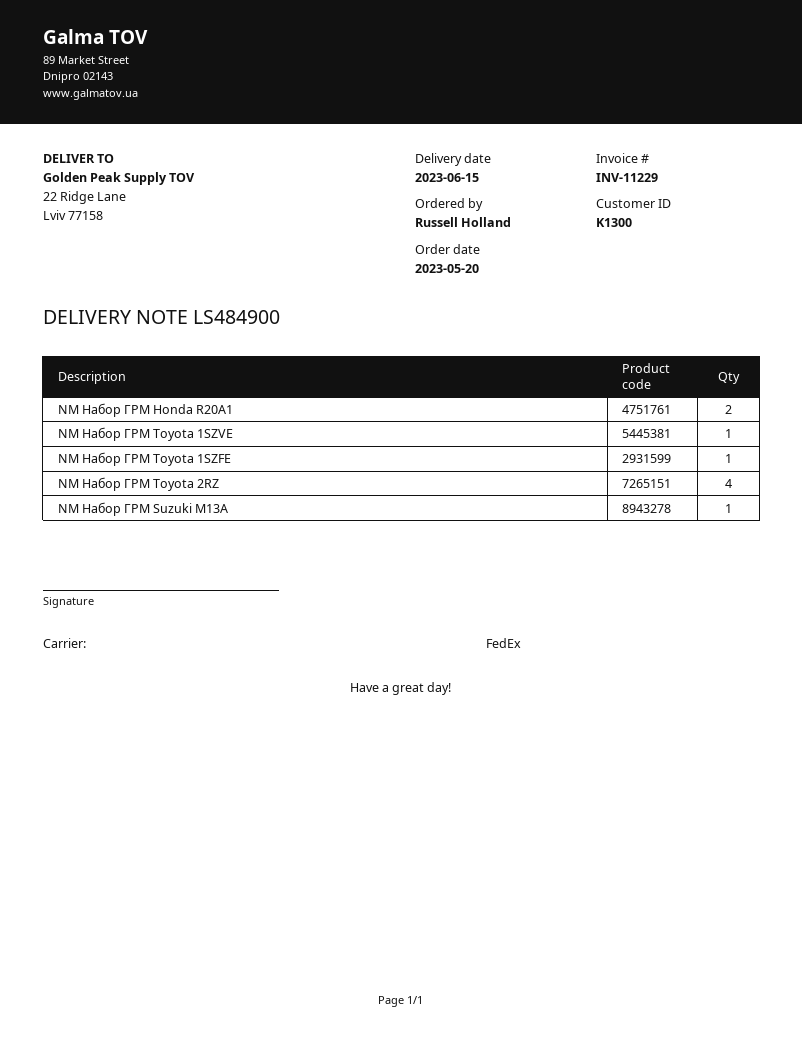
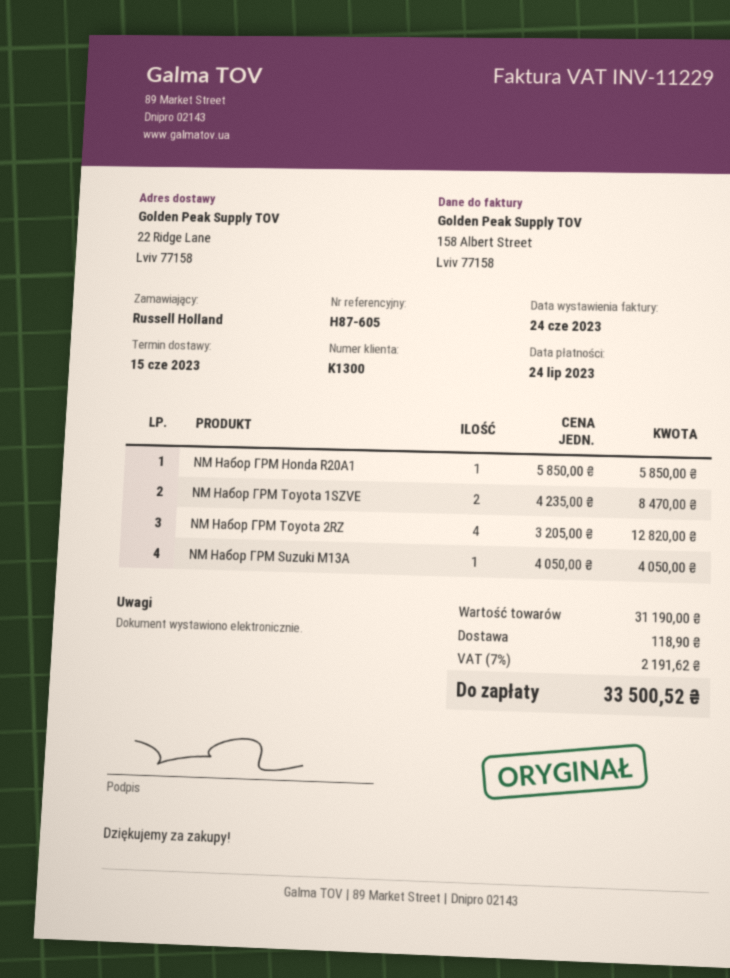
NM Набор ГРМ Honda R20A1: 2 -> 1
NM Набор ГРМ Toyota 1SZVE: 1 -> 2
NM Набор ГРМ Toyota 1SZFE: 1 -> none

